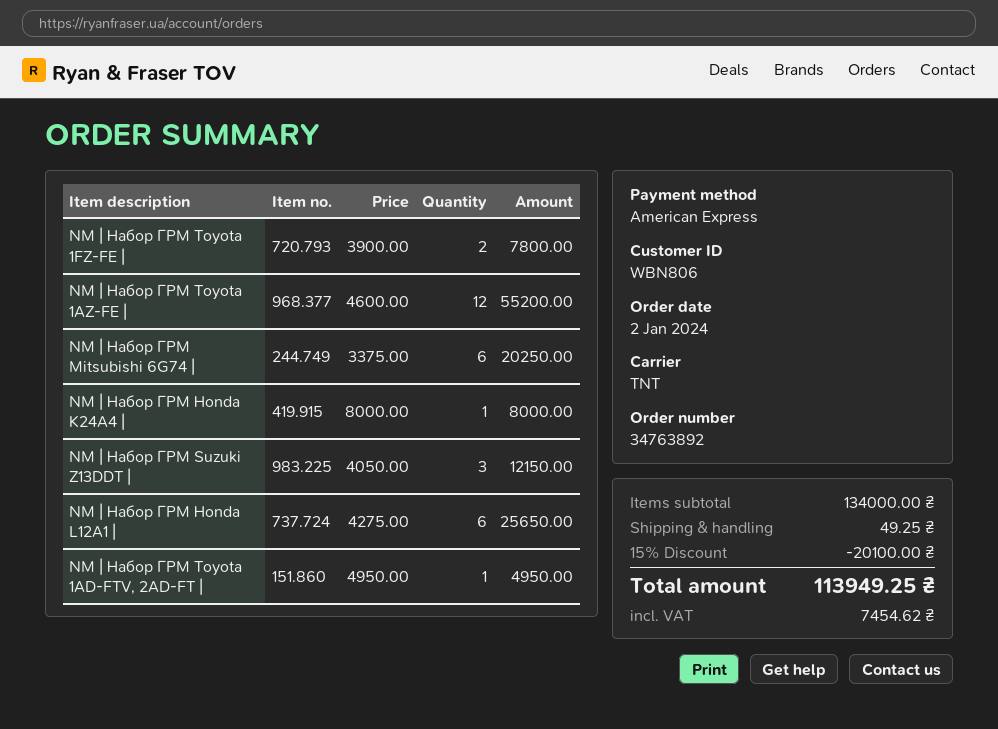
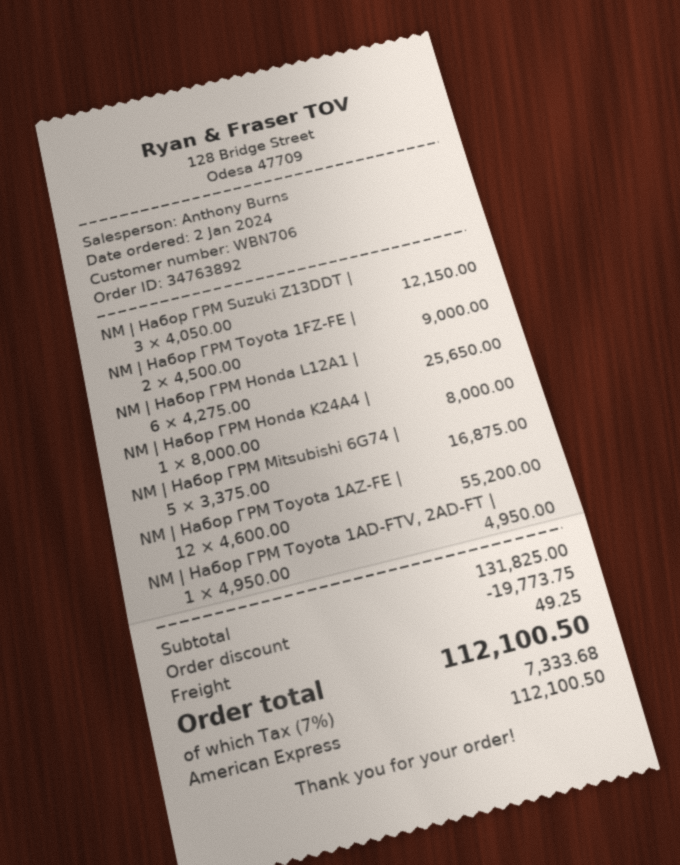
customer number: WBN806 -> WBN706
NM | Набор ГРМ Toyota 1FZ-FE |: 2 x 3900.00 = 7800.00 -> 2 x 4500.00 = 9000.00
NM | Набор ГРМ Mitsubishi 6G74 |: 6 x 3375.00 = 20250.00 -> 5 x 3375.00 = 16875.00
subtotal: 134000.00 -> 131825.00
discount: 20100.00 -> 19773.75
tax: 7454.62 -> 7333.68
total: 113949.25 -> 112100.50

